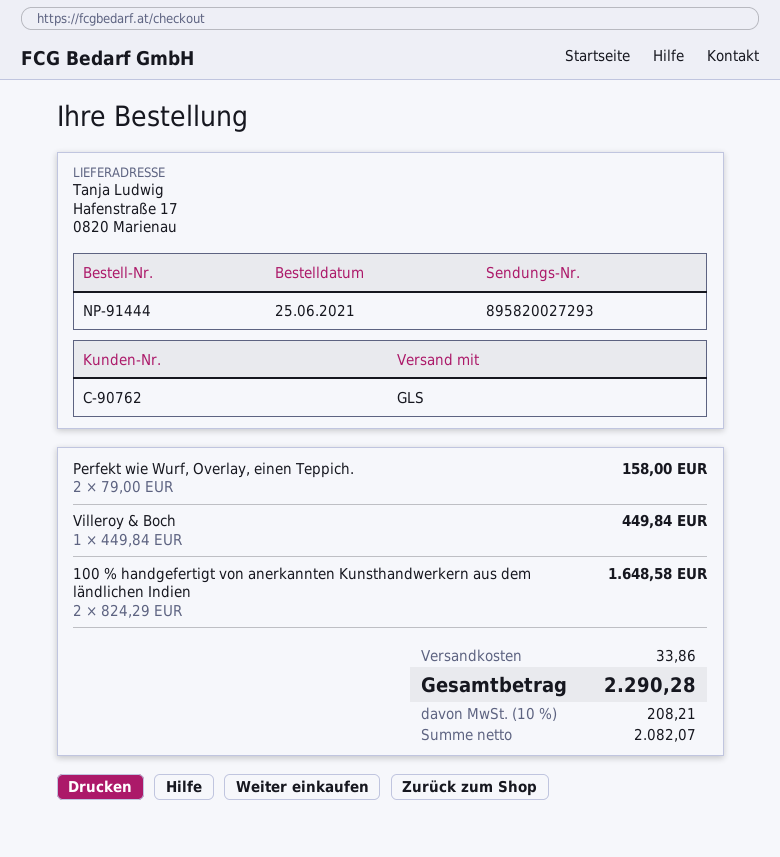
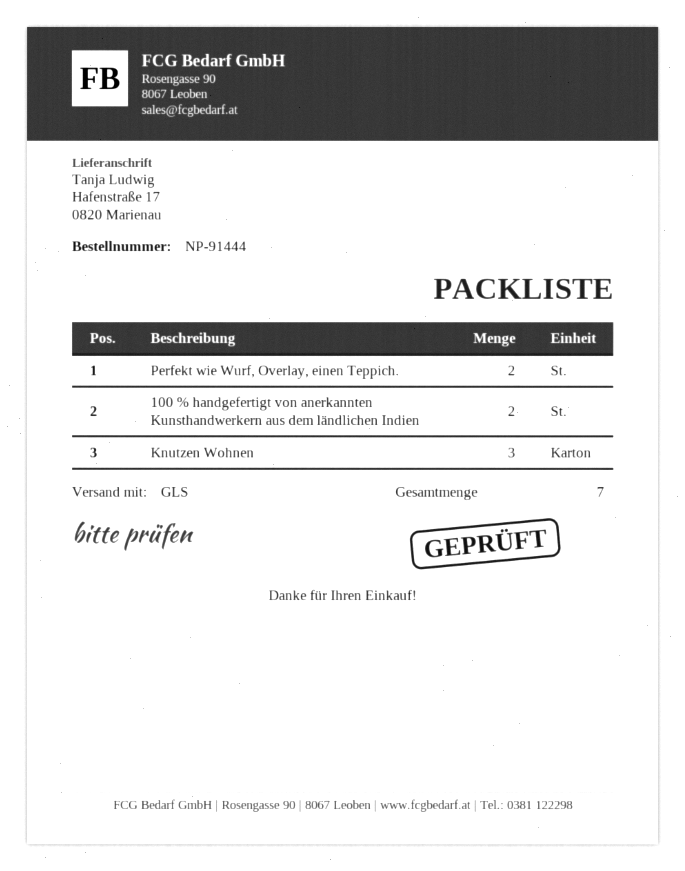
Villeroy & Boch: 1 -> none
Knutzen Wohnen: none -> 3

